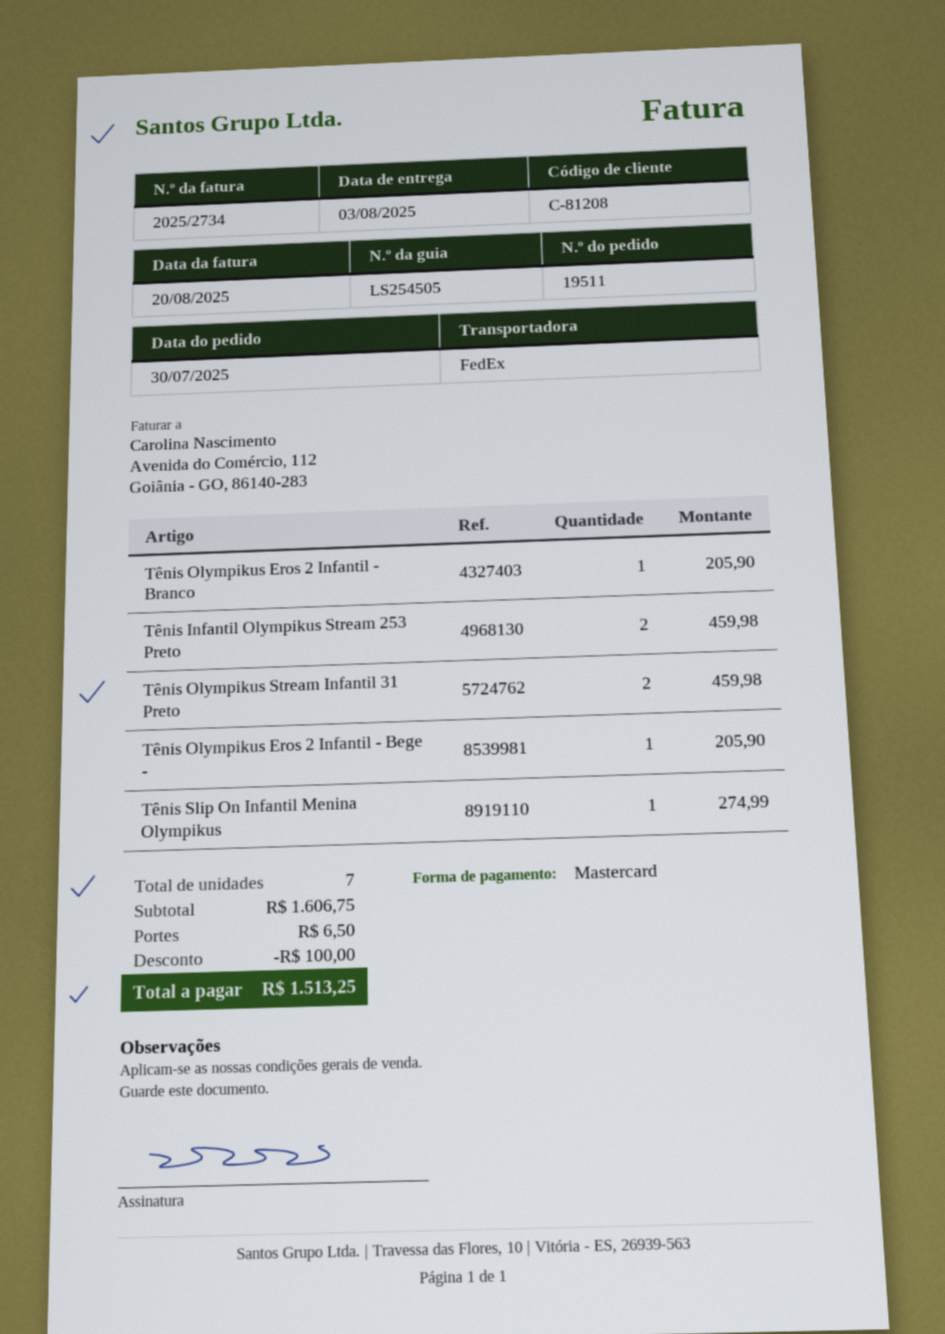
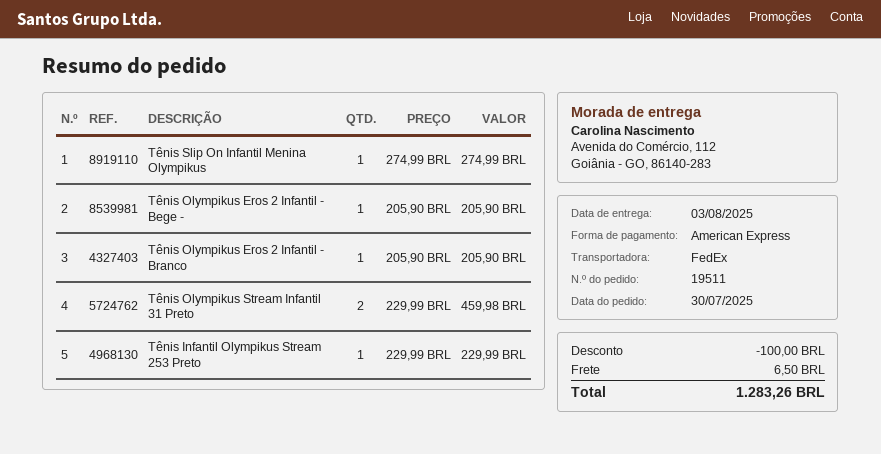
payment method: Mastercard -> American Express
Tênis Infantil Olympikus Stream 253 Preto: 2 for 459.98 -> 1 for 229.99
total: 1513.25 -> 1283.26

